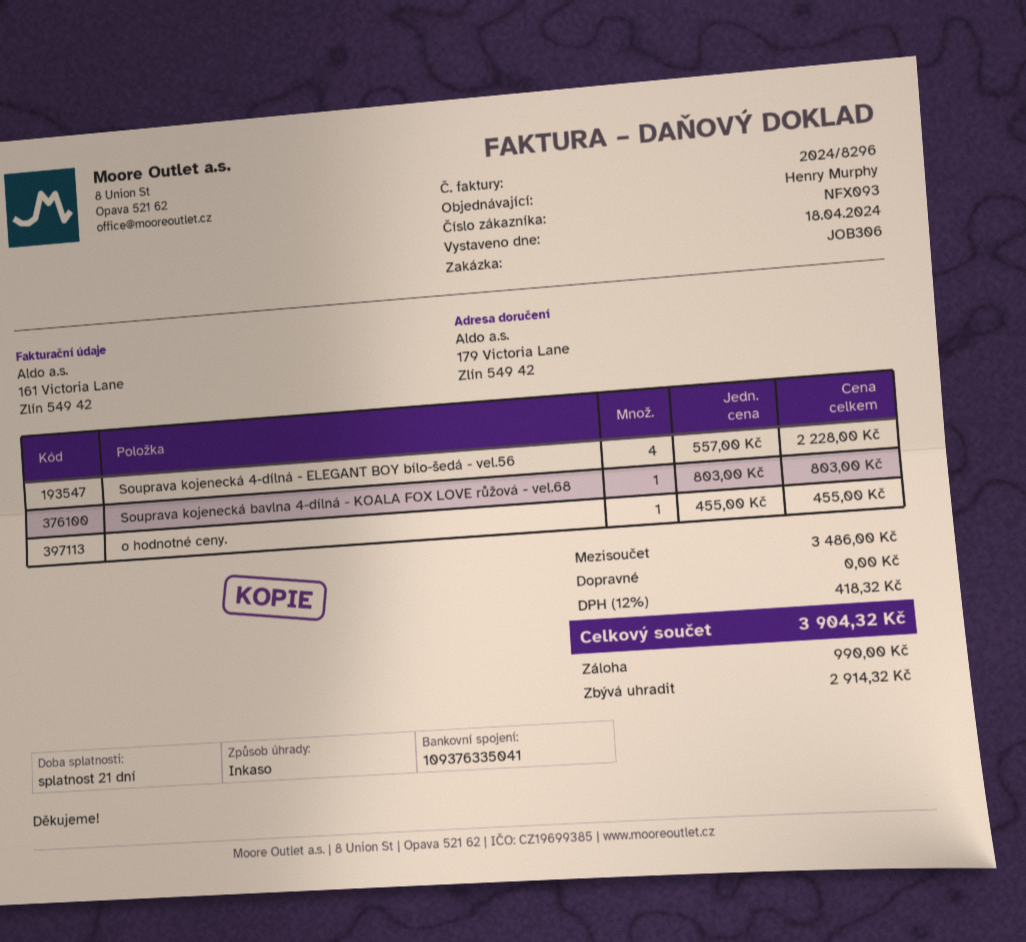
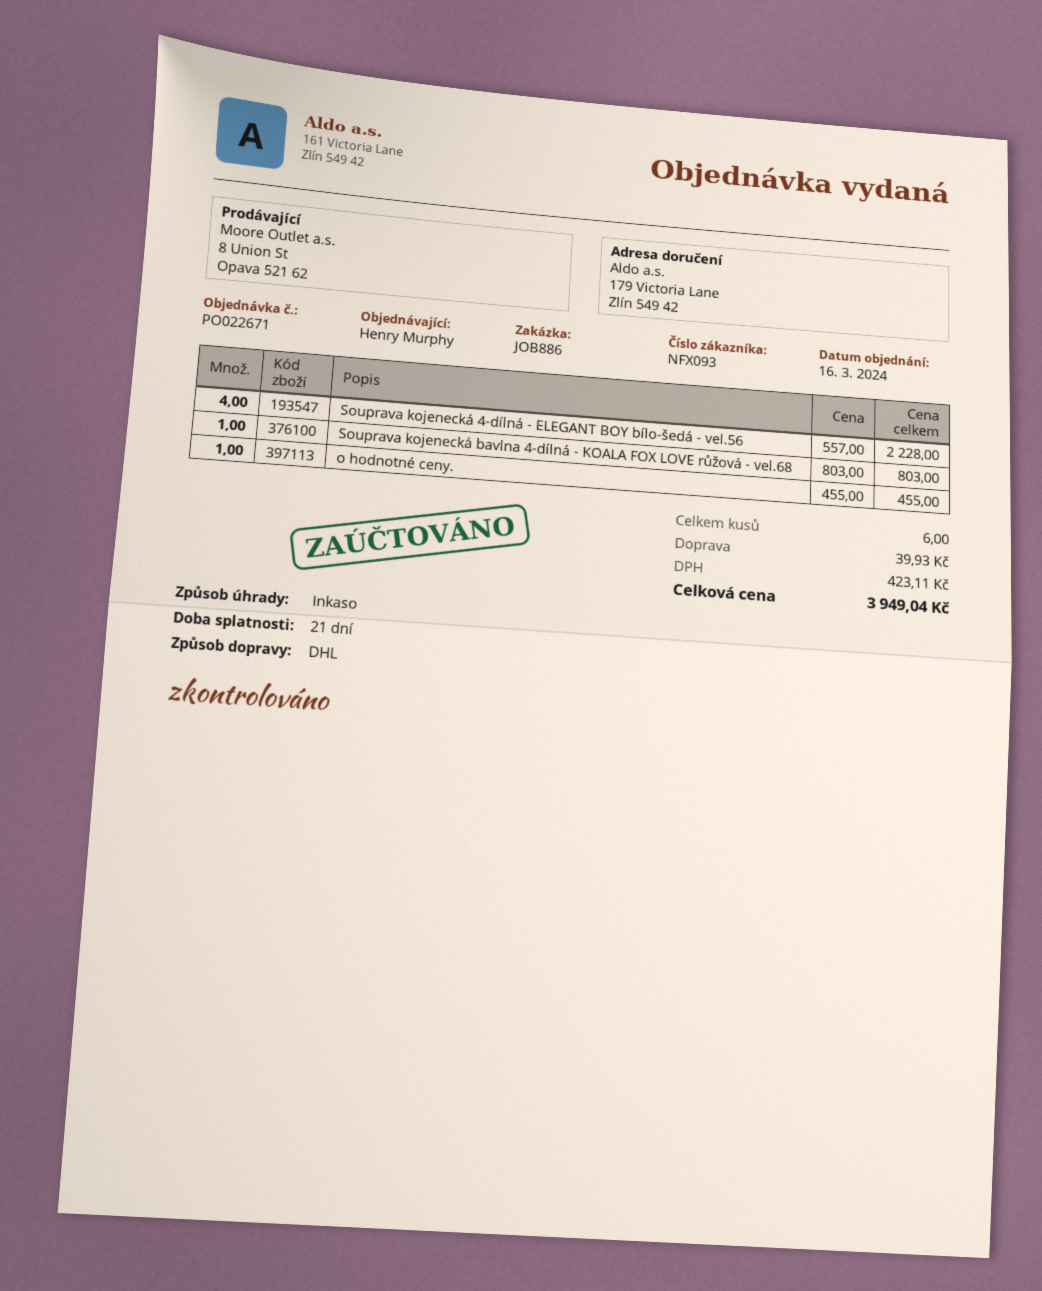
reference: JOB306 -> JOB886
shipping: 0.00 -> 39.93
tax: 418.32 -> 423.11
total: 3904.32 -> 3949.04

